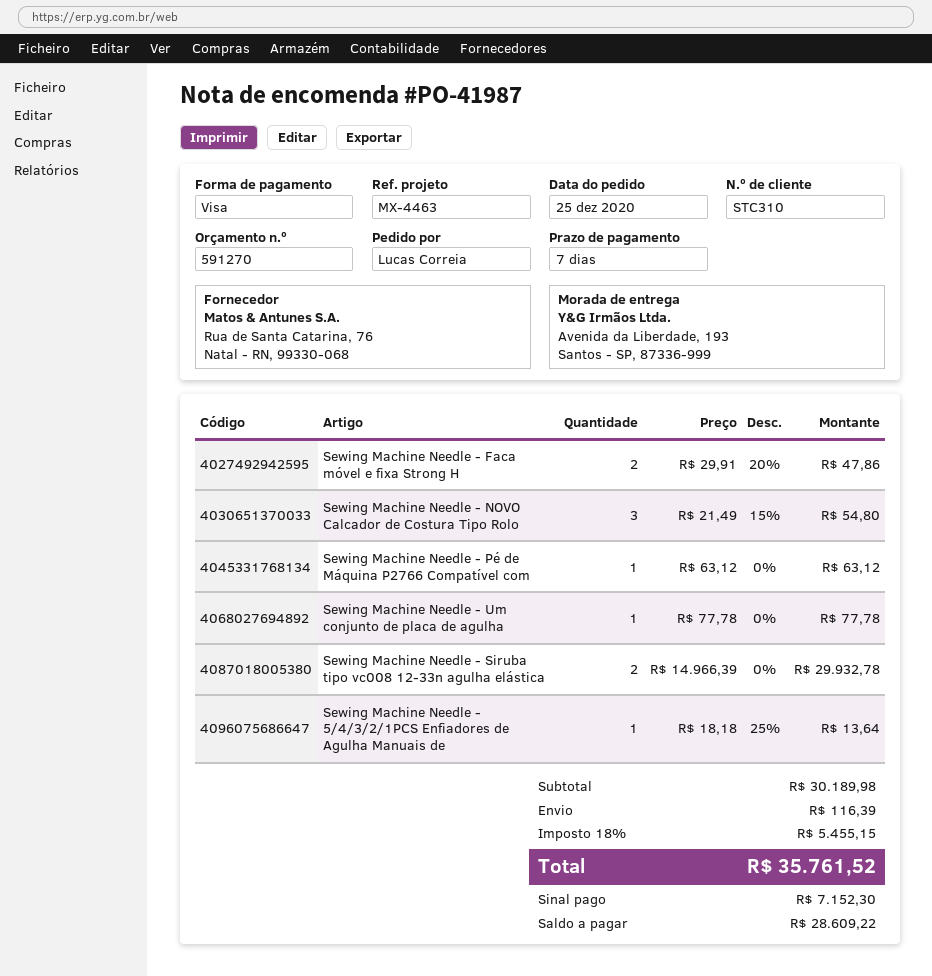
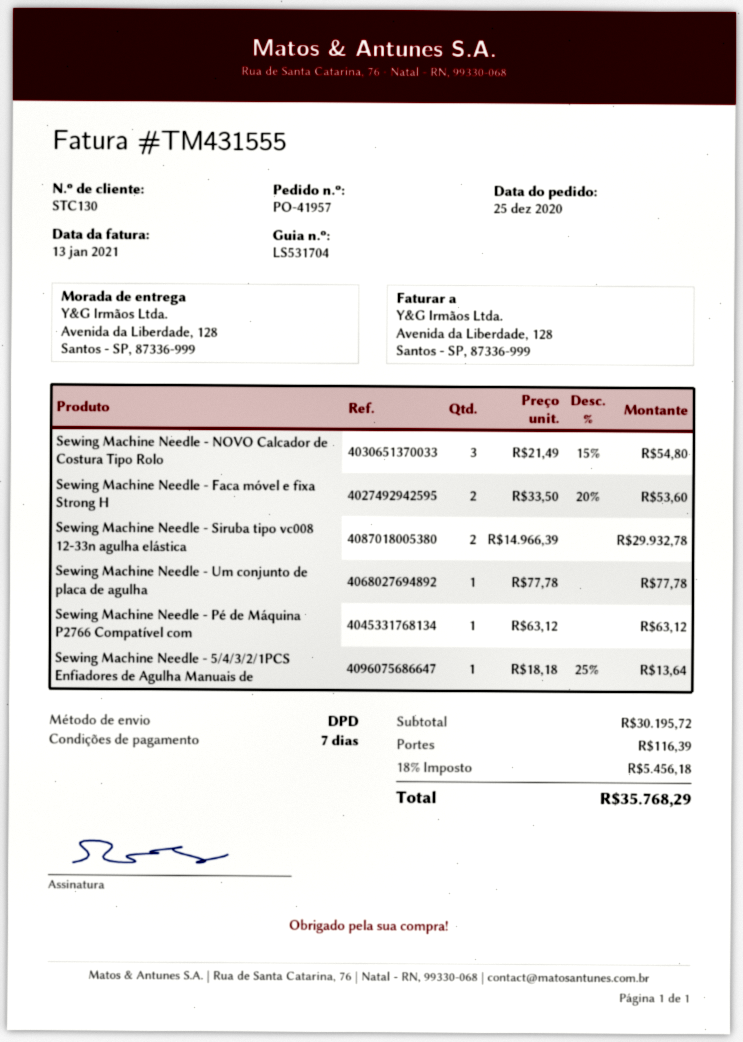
order number: PO-41987 -> PO-41957
customer number: STC310 -> STC130
ship to: Avenida da Liberdade, 193, Santos - SP, 87336-999 -> Avenida da Liberdade, 128, Santos - SP, 87336-999
Sewing Machine Needle - Faca móvel e fixa Strong H: 2 x 29.91 - 20% = 47.86 -> 2 x 33.50 - 20% = 53.60
subtotal: 30189.98 -> 30195.72
tax: 18% = 5455.15 -> 18% = 5456.18
total: 35761.52 -> 35768.29

